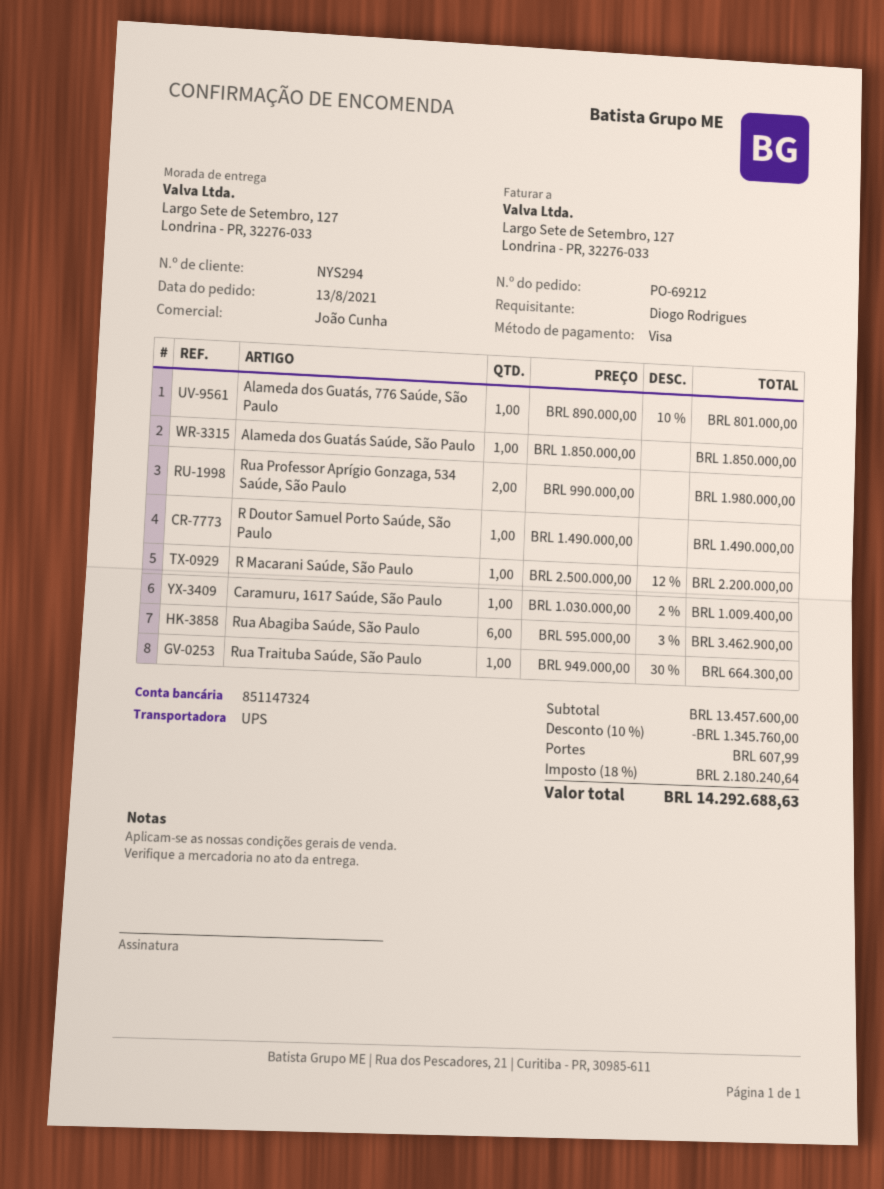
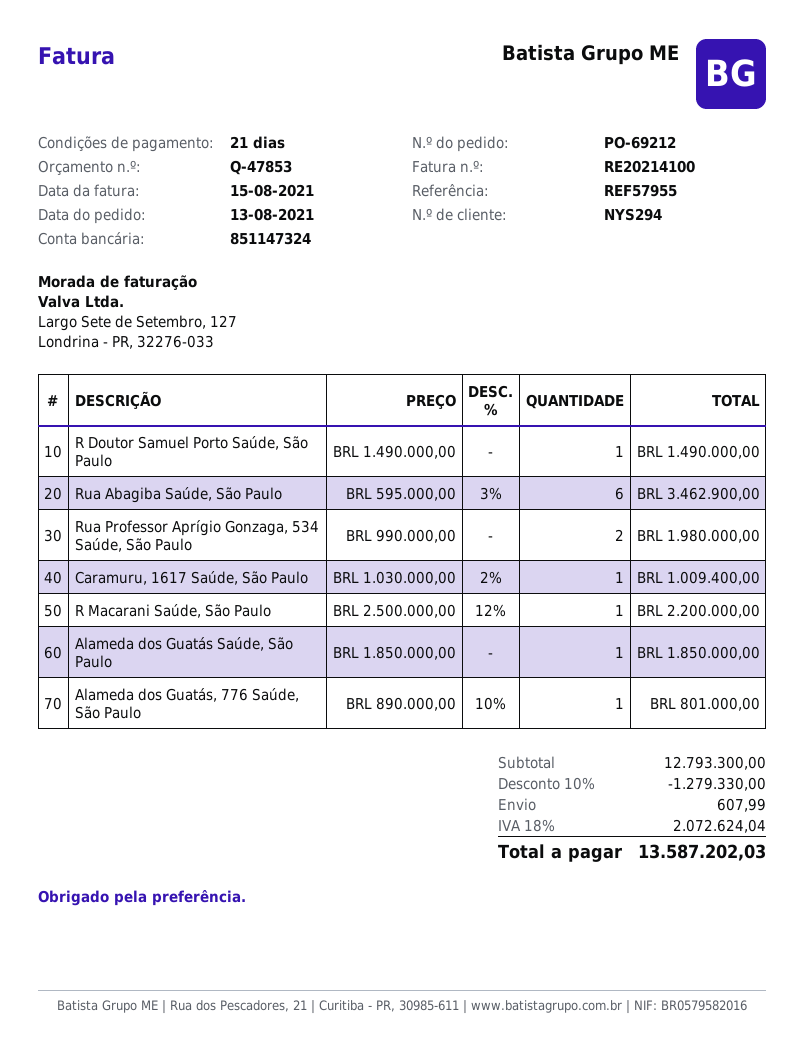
Rua Traituba Saúde, São Paulo: 1 x 949000.00 - 30% = 664300.00 -> none
subtotal: 13457600.00 -> 12793300.00
discount: 10% = 1345760.00 -> 10% = 1279330.00
tax: 18% = 2180240.64 -> 18% = 2072624.04
total: 14292688.63 -> 13587202.03

